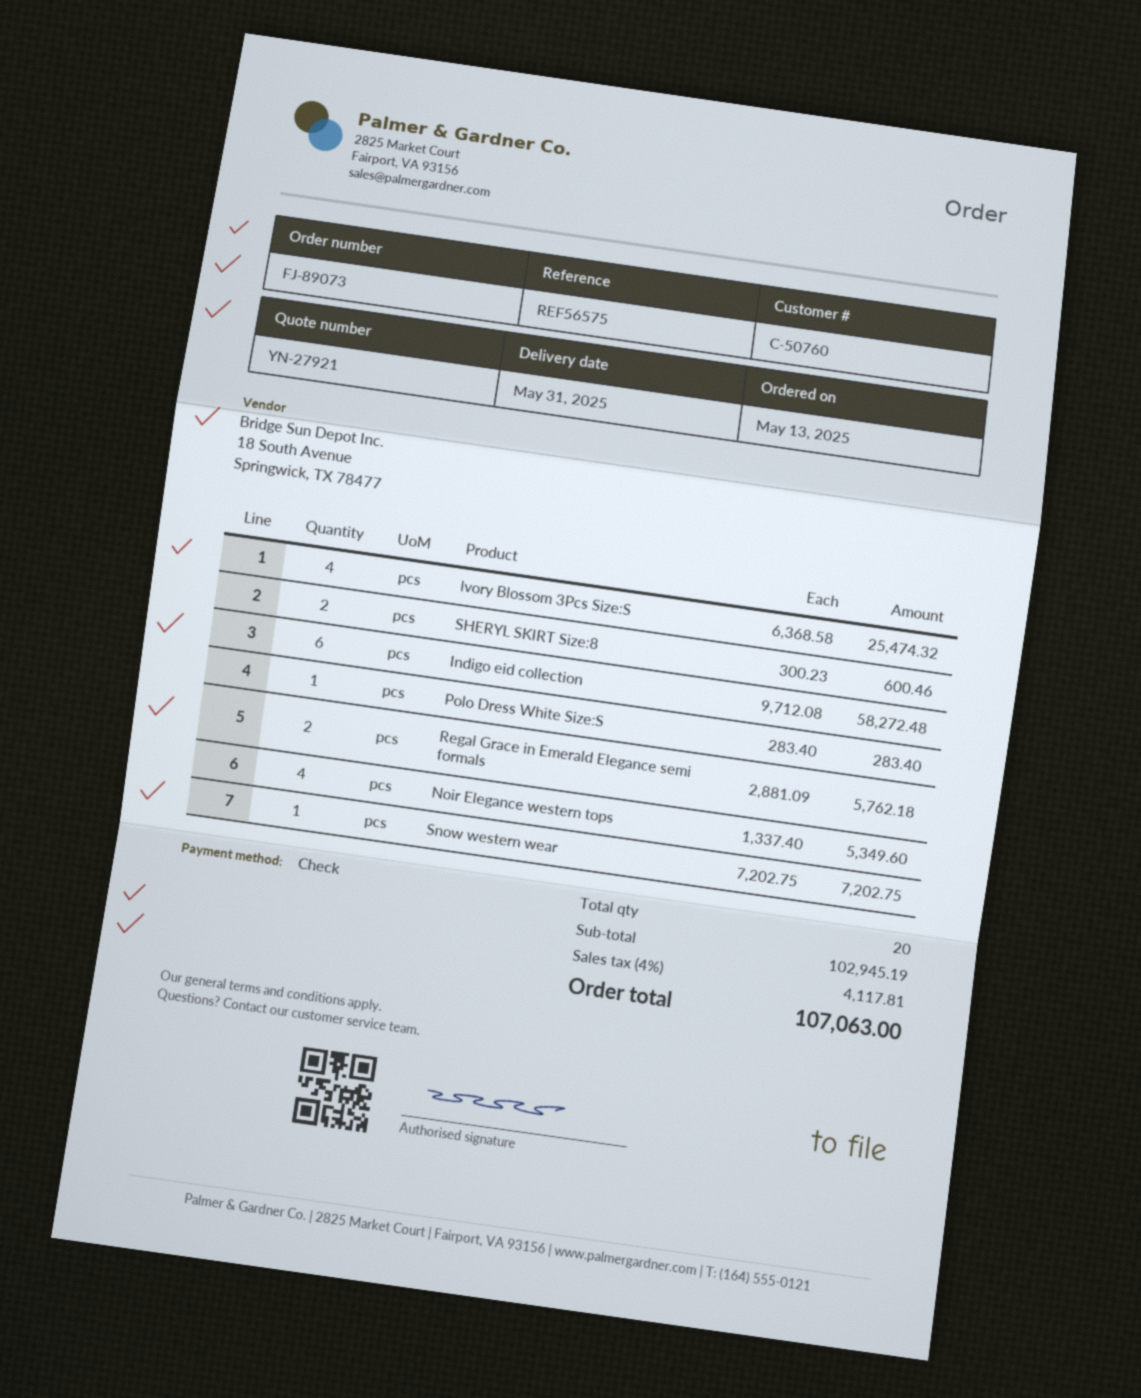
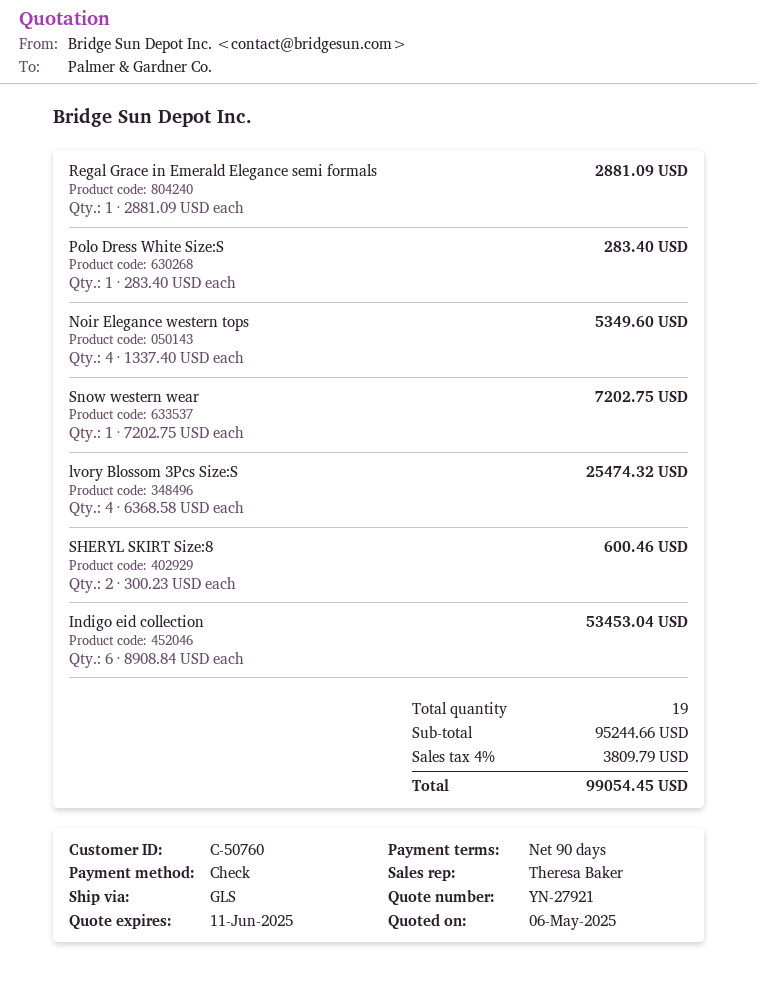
Indigo eid collection: 6 x 9712.08 = 58272.48 -> 6 x 8908.84 = 53453.04
Regal Grace in Emerald Elegance semi formals: 2 x 2881.09 = 5762.18 -> 1 x 2881.09 = 2881.09
total quantity: 20 -> 19
subtotal: 102945.19 -> 95244.66
tax: 4% = 4117.81 -> 4% = 3809.79
total: 107063.00 -> 99054.45

